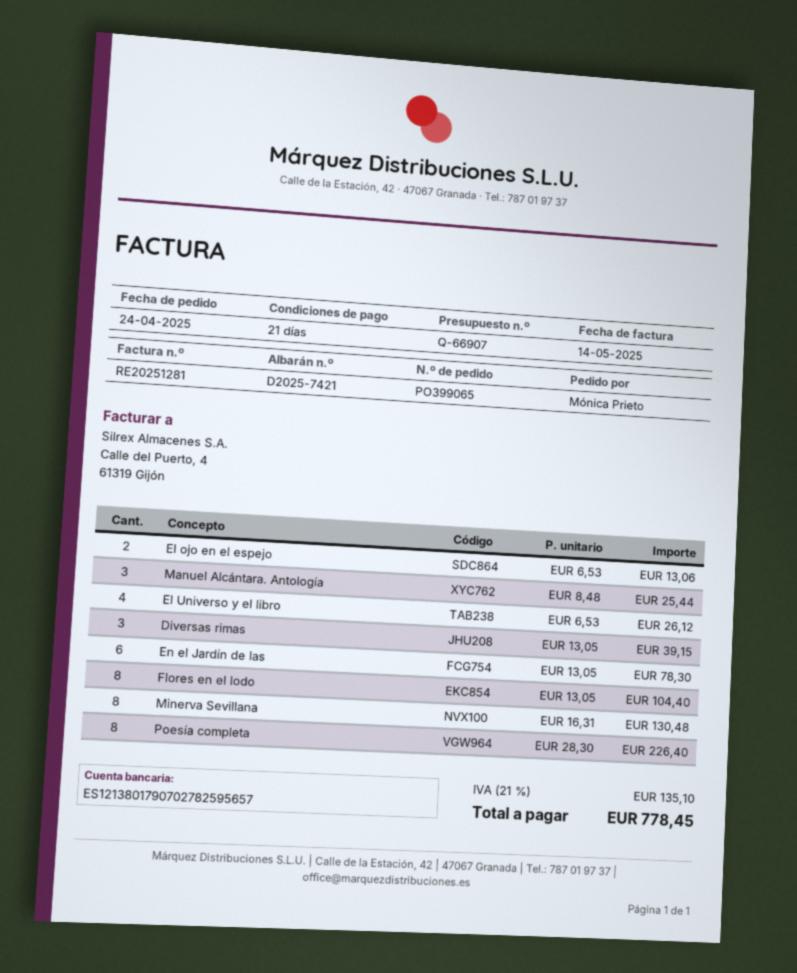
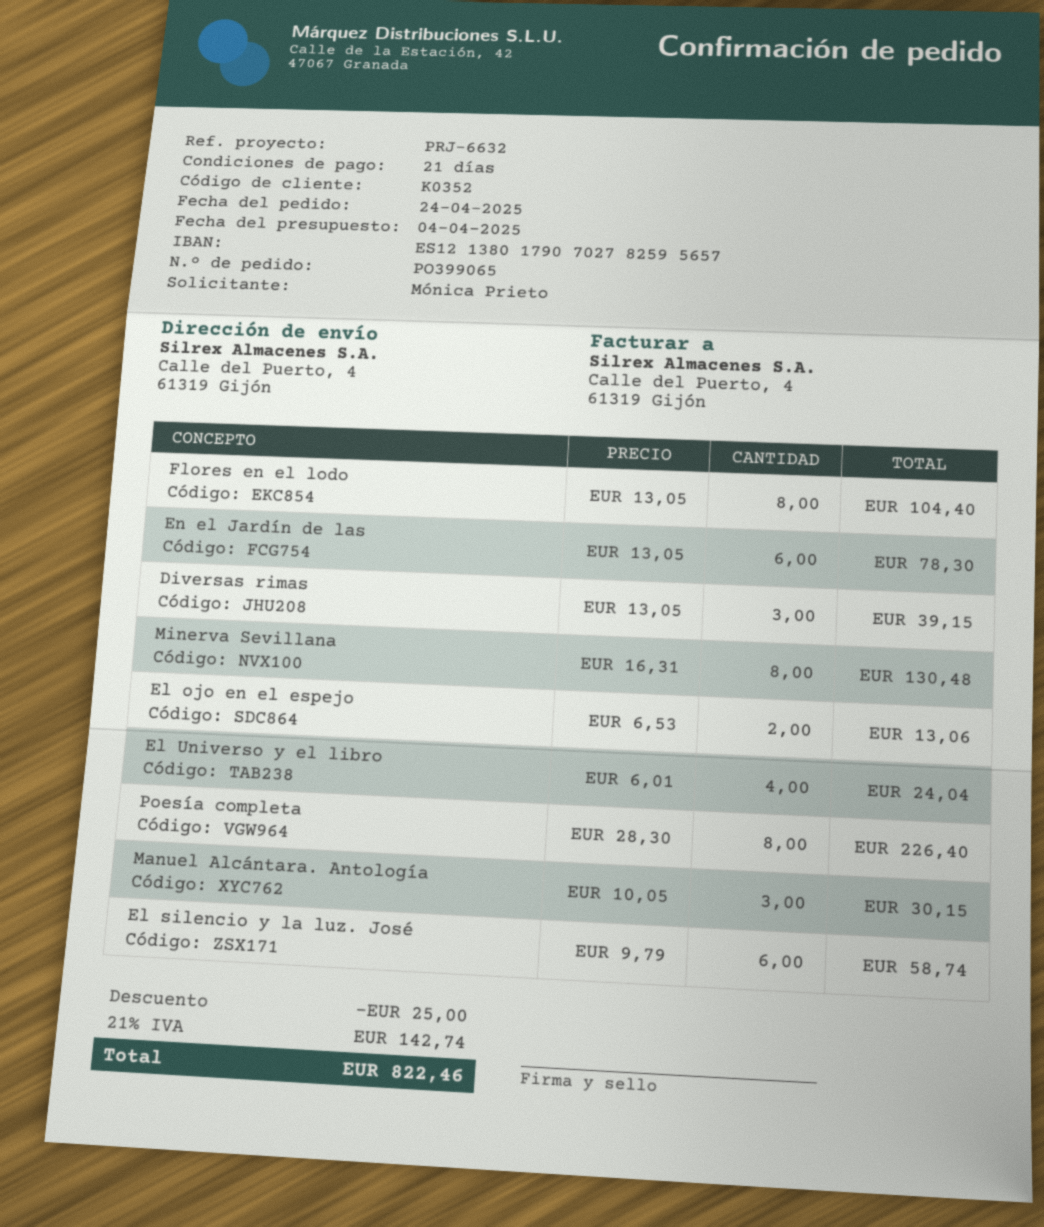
Manuel Alcántara. Antología: 3 x 8.48 = 25.44 -> 3 x 10.05 = 30.15
El Universo y el libro: 4 x 6.53 = 26.12 -> 4 x 6.01 = 24.04
El silencio y la luz. José: none -> 6 x 9.79 = 58.74
discount: none -> 25.00
tax: 21% = 135.10 -> 21% = 142.74
total: 778.45 -> 822.46

